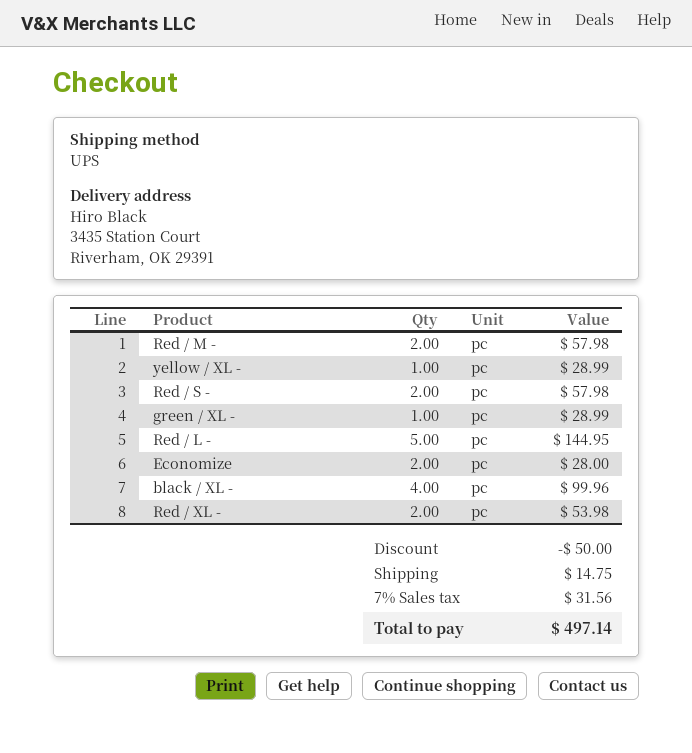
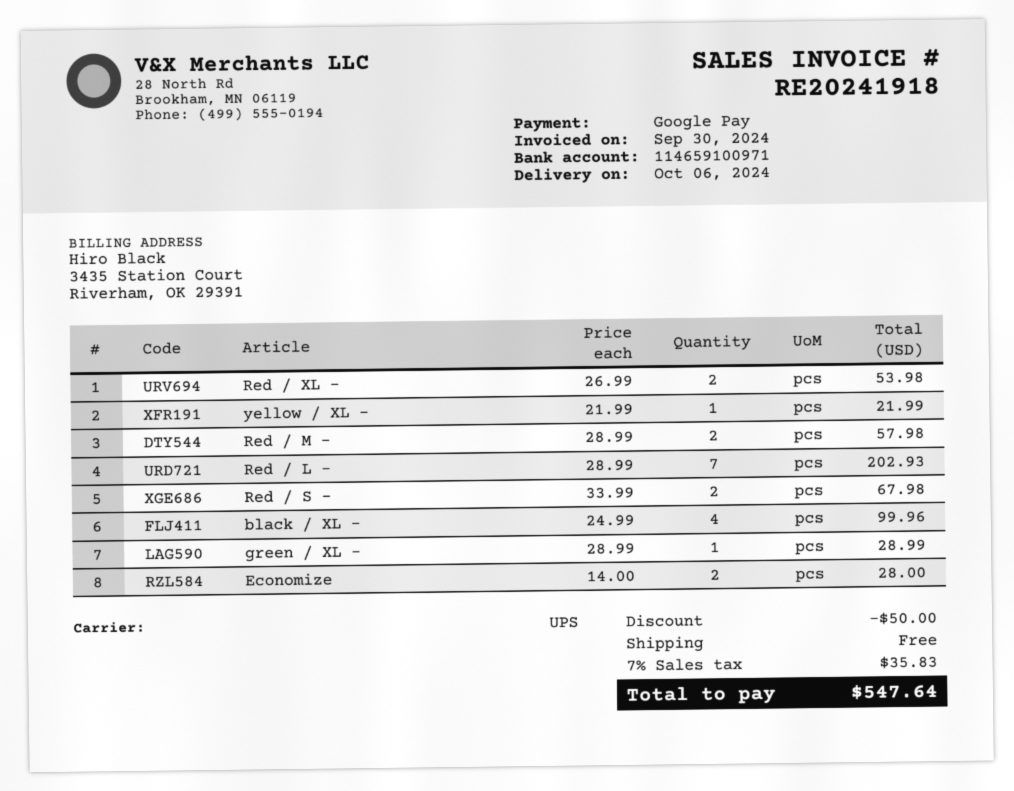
yellow / XL -: 1 for 28.99 -> 1 for 21.99
Red / S -: 2 for 57.98 -> 2 for 67.98
Red / L -: 5 for 144.95 -> 7 for 202.93
shipping: 14.75 -> 0.00
tax: 7% = 31.56 -> 7% = 35.83
total: 497.14 -> 547.64

